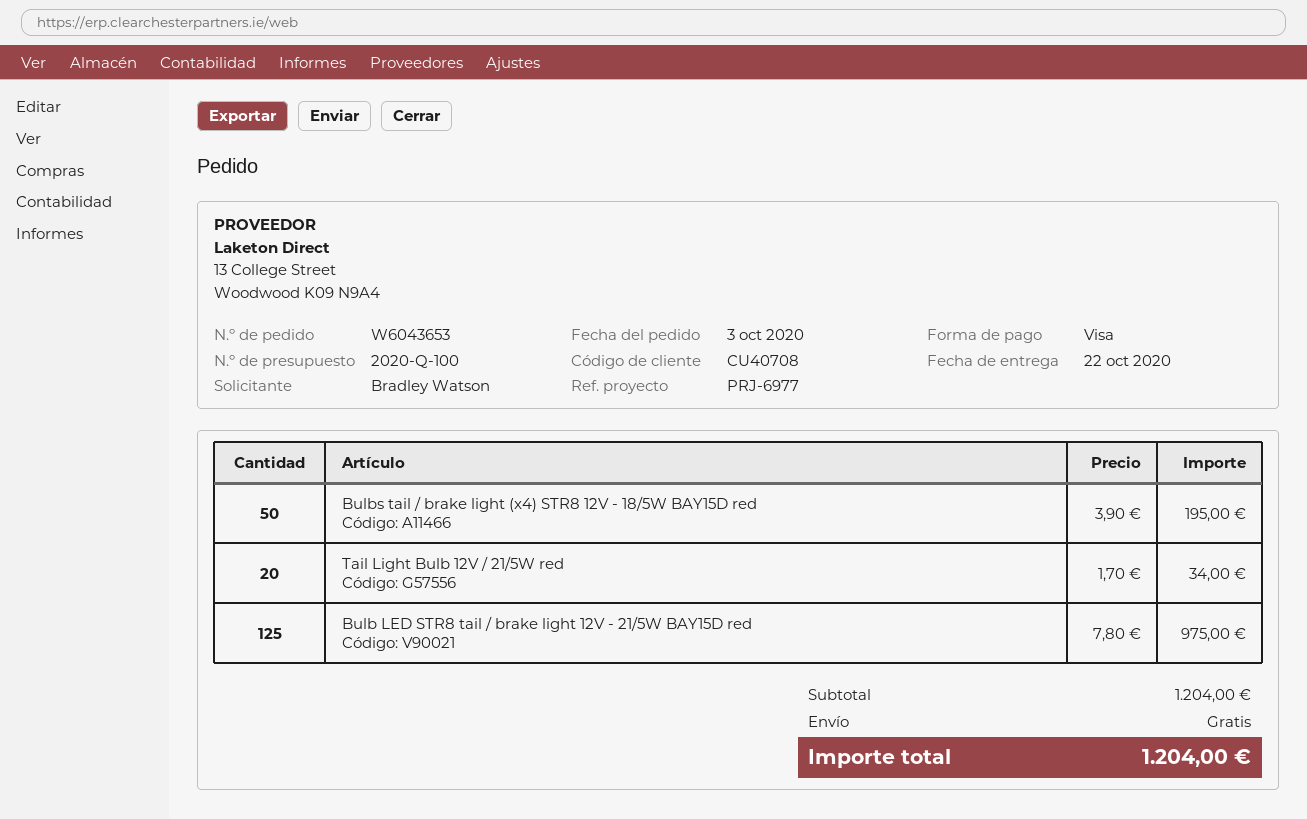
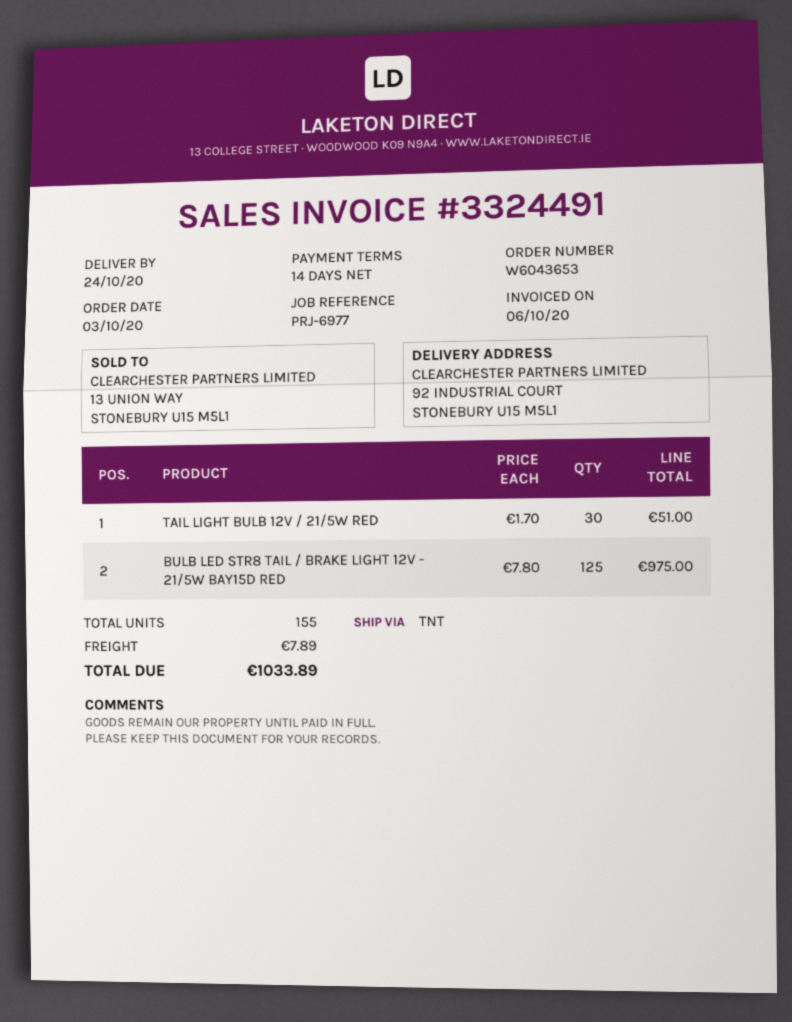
delivery date: 2020-10-22 -> 2020-10-24
Bulbs tail / brake light (x4) STR8 12V - 18/5W BAY15D red: 50 x 3.90 = 195.00 -> none
Tail Light Bulb 12V / 21/5W red: 20 x 1.70 = 34.00 -> 30 x 1.70 = 51.00
shipping: 0.00 -> 7.89
total: 1204.00 -> 1033.89

